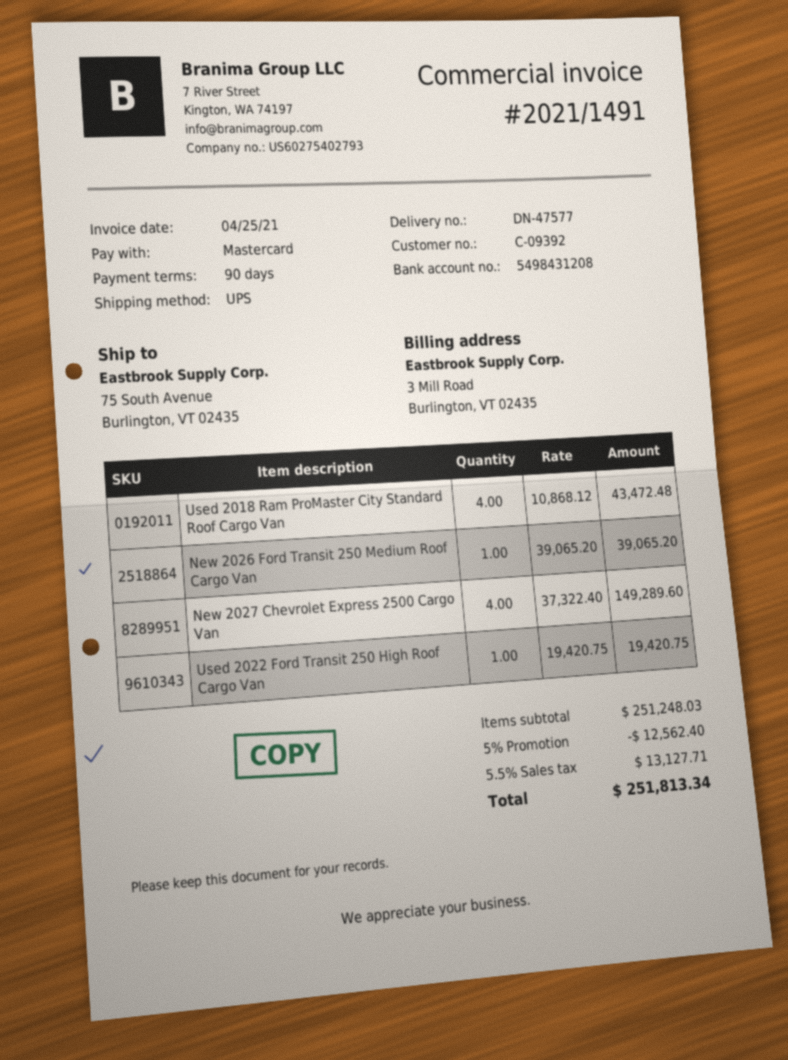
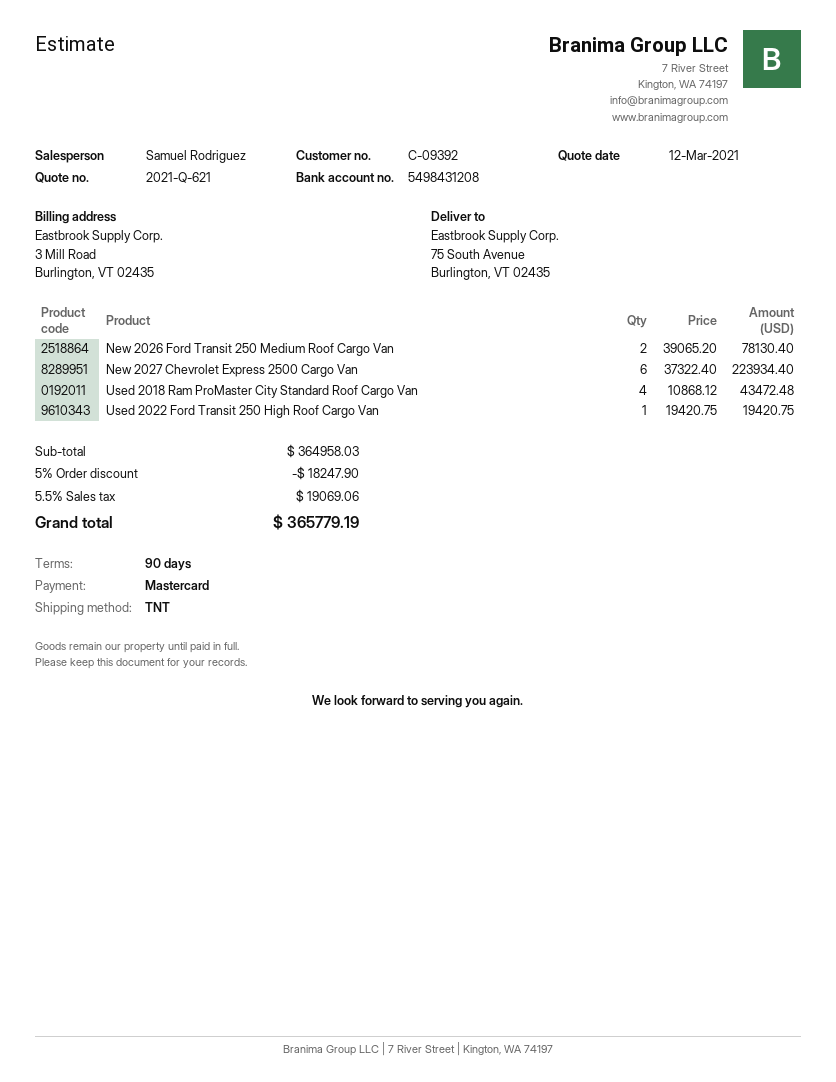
shipping method: UPS -> TNT
New 2026 Ford Transit 250 Medium Roof Cargo Van: 1 x 39065.20 = 39065.20 -> 2 x 39065.20 = 78130.40
New 2027 Chevrolet Express 2500 Cargo Van: 4 x 37322.40 = 149289.60 -> 6 x 37322.40 = 223934.40
subtotal: 251248.03 -> 364958.03
discount: 5% = 12562.40 -> 5% = 18247.90
tax: 5.5% = 13127.71 -> 5.5% = 19069.06
total: 251813.34 -> 365779.19

